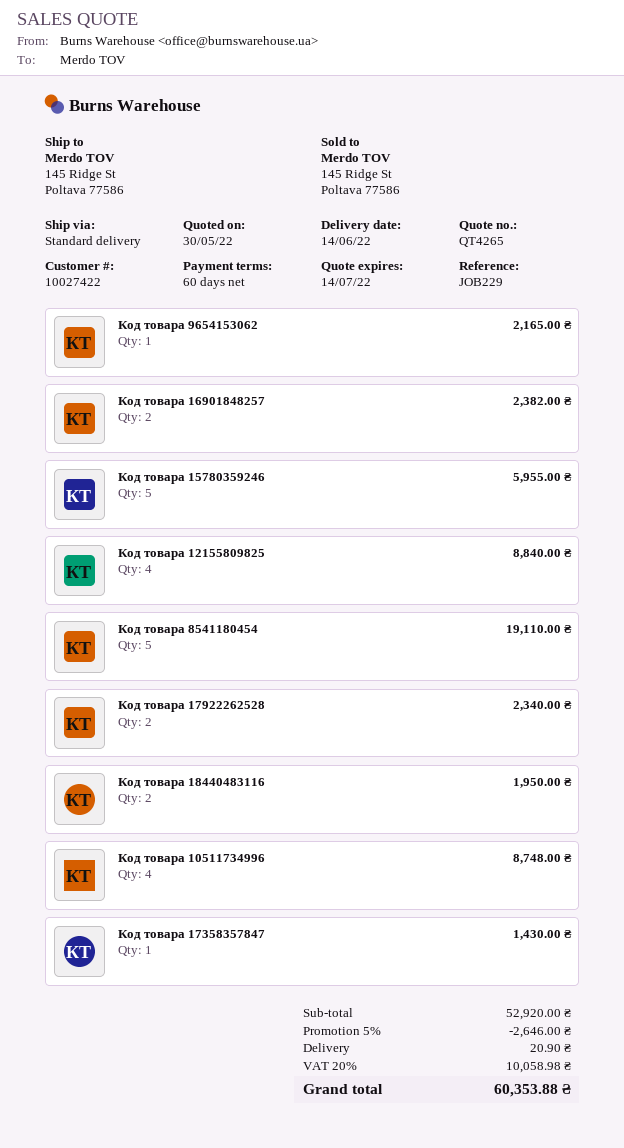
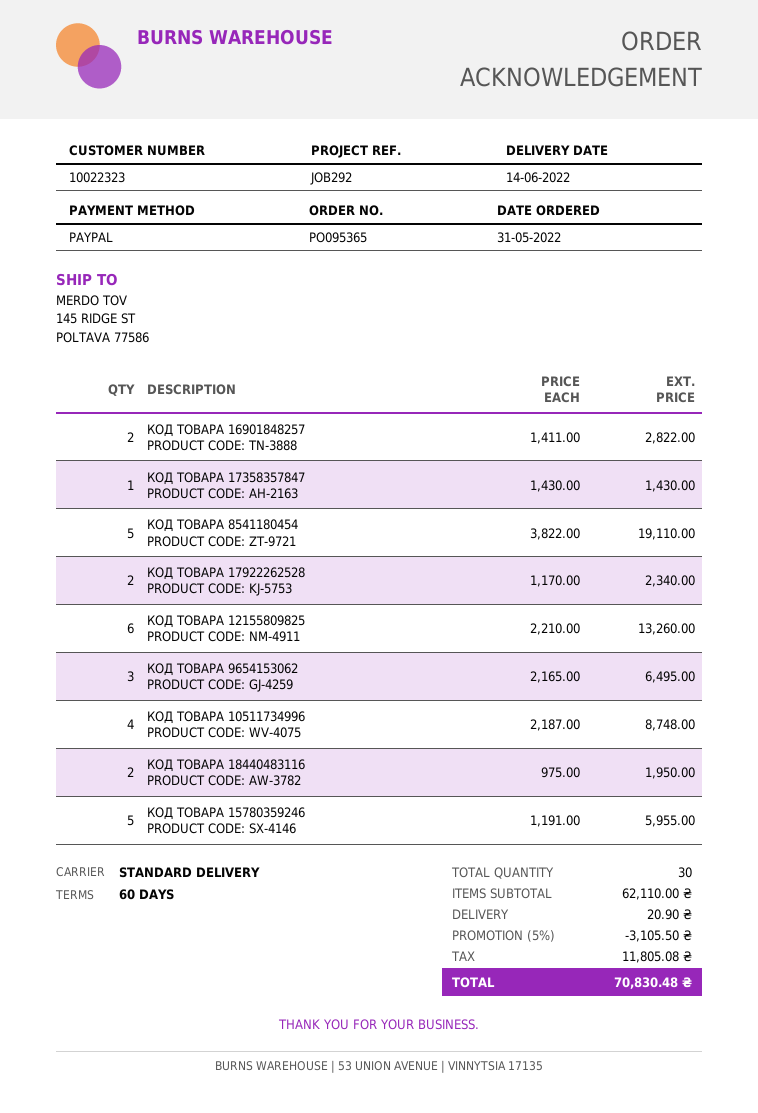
customer number: 10027422 -> 10022323
reference: JOB229 -> JOB292
Код товара 9654153062: 1 for 2165.00 -> 3 for 6495.00
Код товара 16901848257: 2 for 2382.00 -> 2 for 2822.00
Код товара 12155809825: 4 for 8840.00 -> 6 for 13260.00
subtotal: 52920.00 -> 62110.00
discount: 5% = 2646.00 -> 5% = 3105.50
tax: 10058.98 -> 11805.08
total: 60353.88 -> 70830.48

